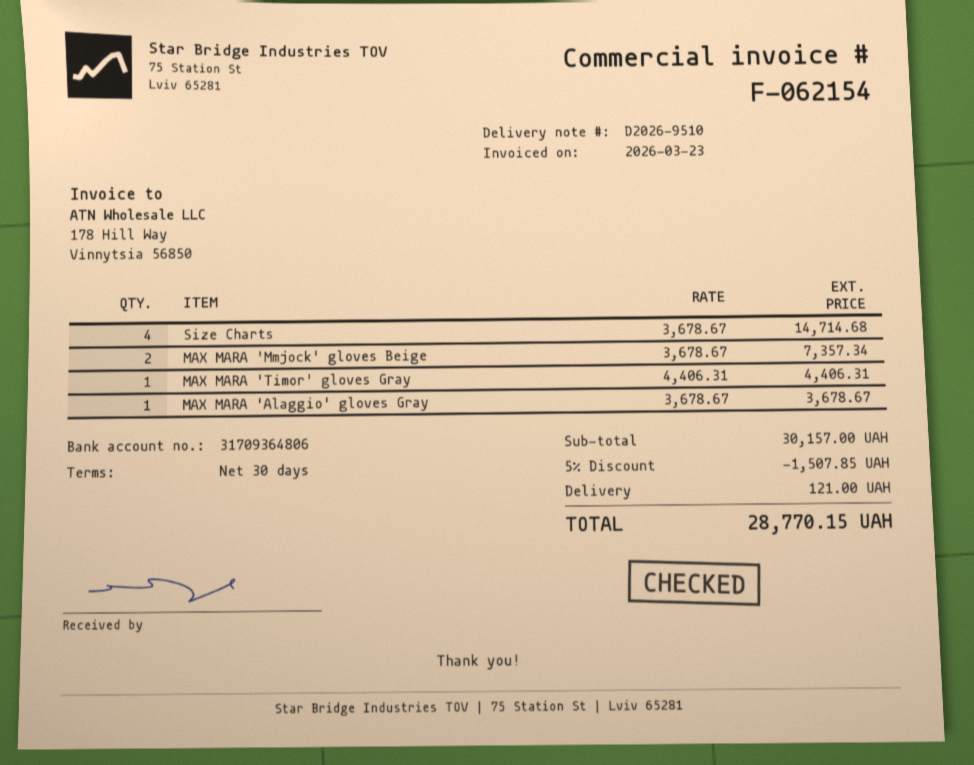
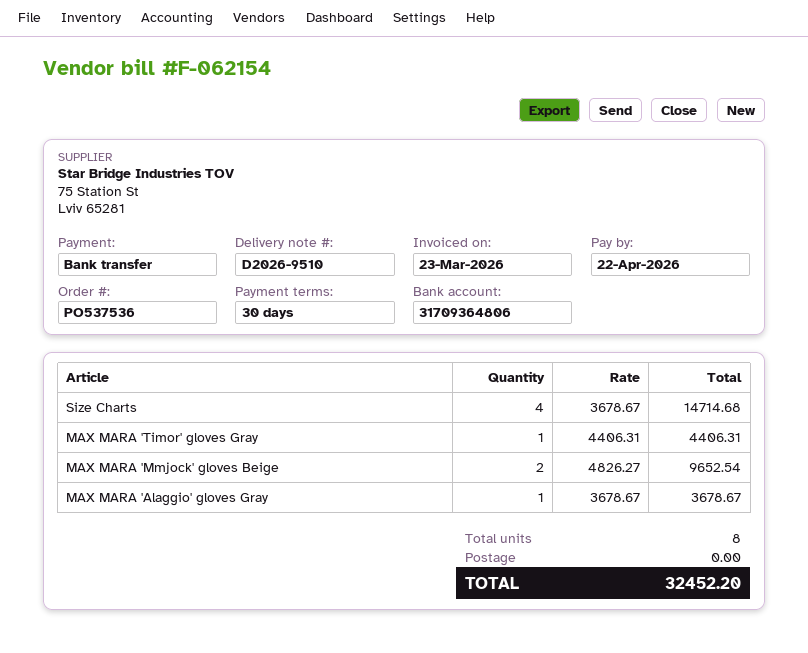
MAX MARA 'Mmjock' gloves Beige: 2 x 3678.67 = 7357.34 -> 2 x 4826.27 = 9652.54
discount: 5% = 1507.85 -> none
shipping: 121.00 -> 0.00
total: 28770.15 -> 32452.20

